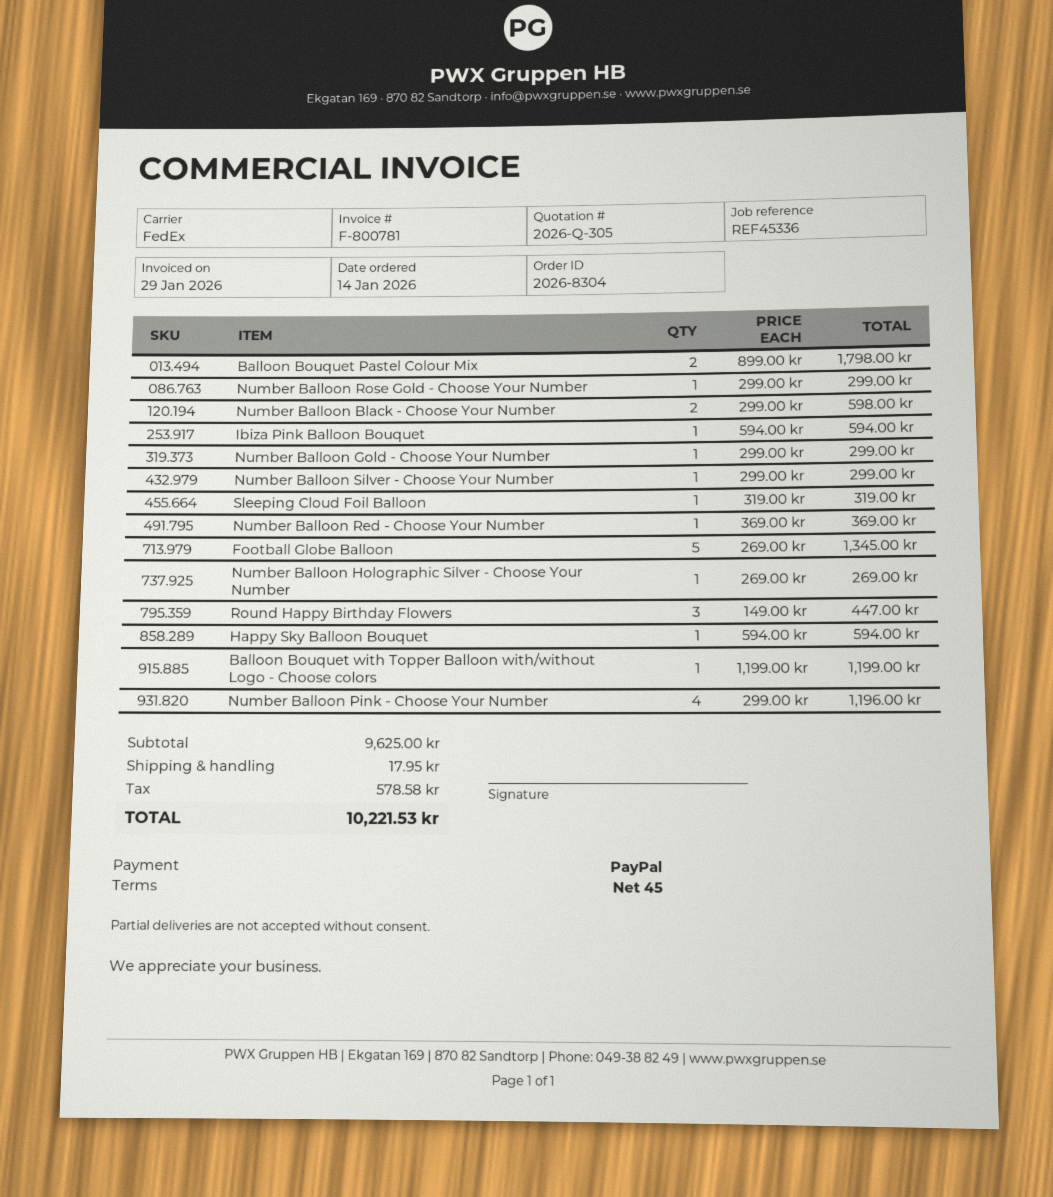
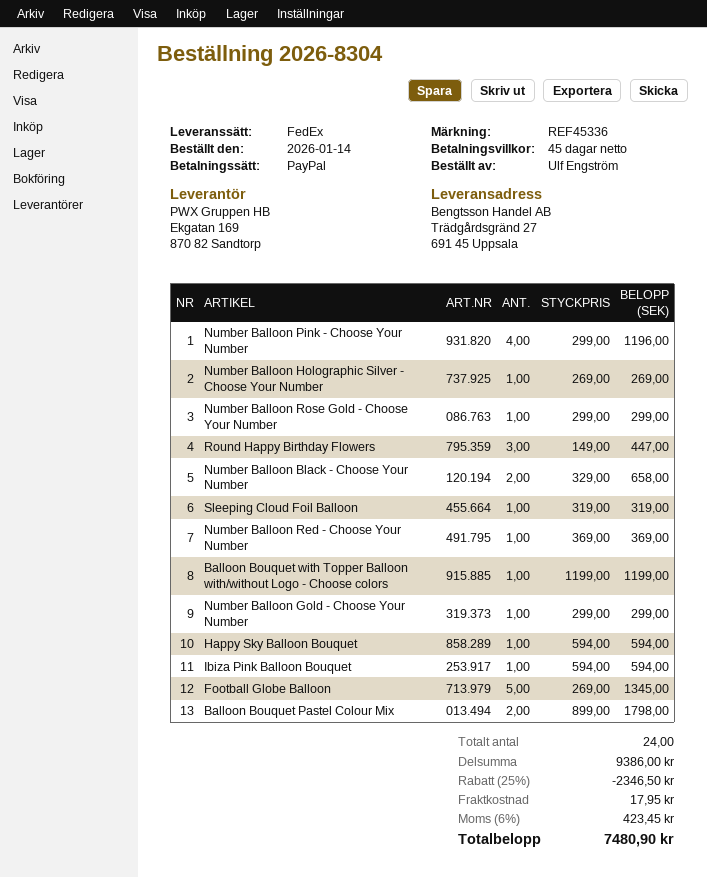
Number Balloon Black - Choose Your Number: 2 x 299.00 = 598.00 -> 2 x 329.00 = 658.00
Number Balloon Silver - Choose Your Number: 1 x 299.00 = 299.00 -> none
subtotal: 9625.00 -> 9386.00
discount: none -> 25% = 2346.50
tax: 578.58 -> 423.45
total: 10221.53 -> 7480.90

